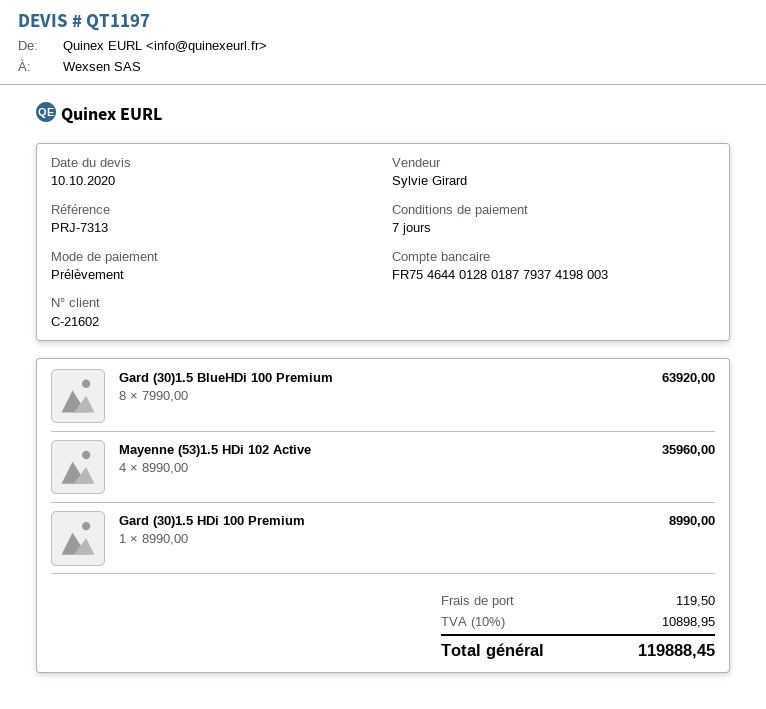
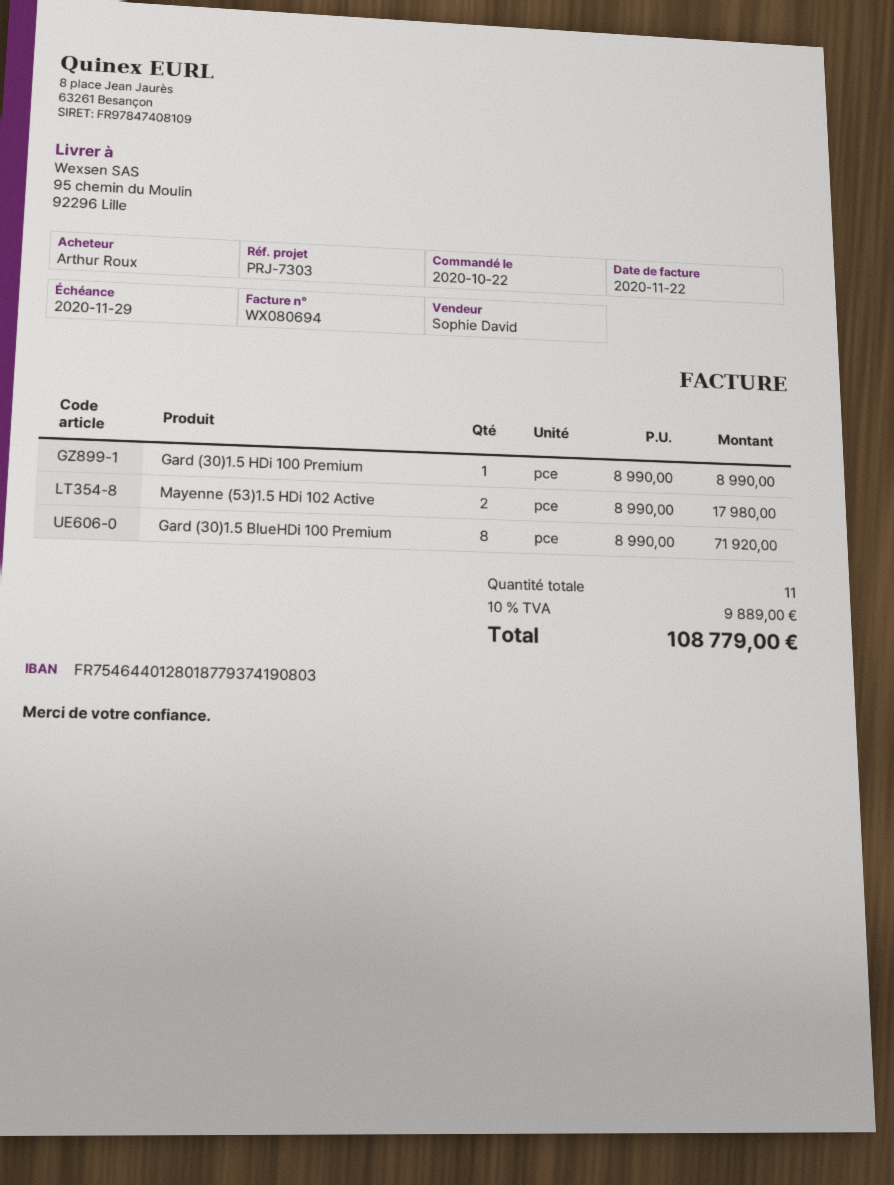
reference: PRJ-7313 -> PRJ-7303
sales rep: Sylvie Girard -> Sophie David
bank account: FR7546440128018779374198003 -> FR7546440128018779374190803
Gard (30)1.5 BlueHDi 100 Premium: 8 x 7990.00 = 63920.00 -> 8 x 8990.00 = 71920.00
Mayenne (53)1.5 HDi 102 Active: 4 x 8990.00 = 35960.00 -> 2 x 8990.00 = 17980.00
shipping: 119.50 -> none
tax: 10% = 10898.95 -> 10% = 9889.00
total: 119888.45 -> 108779.00

